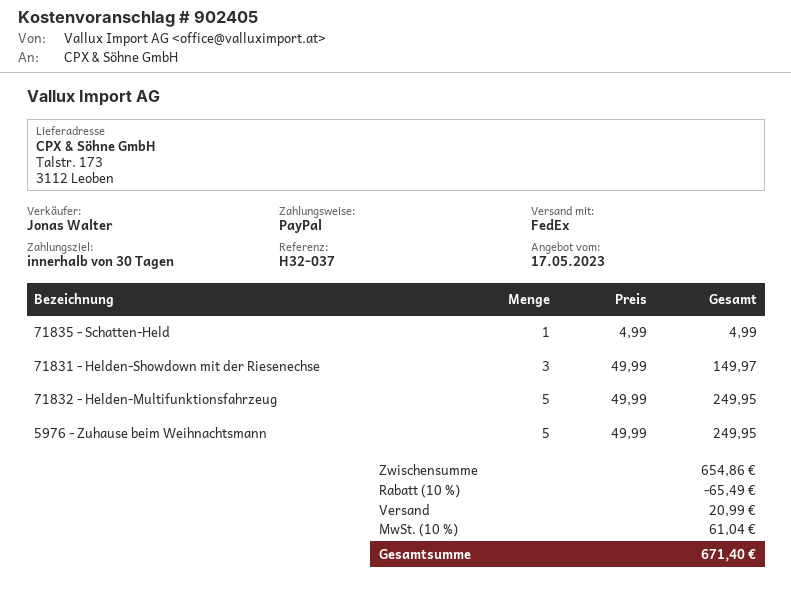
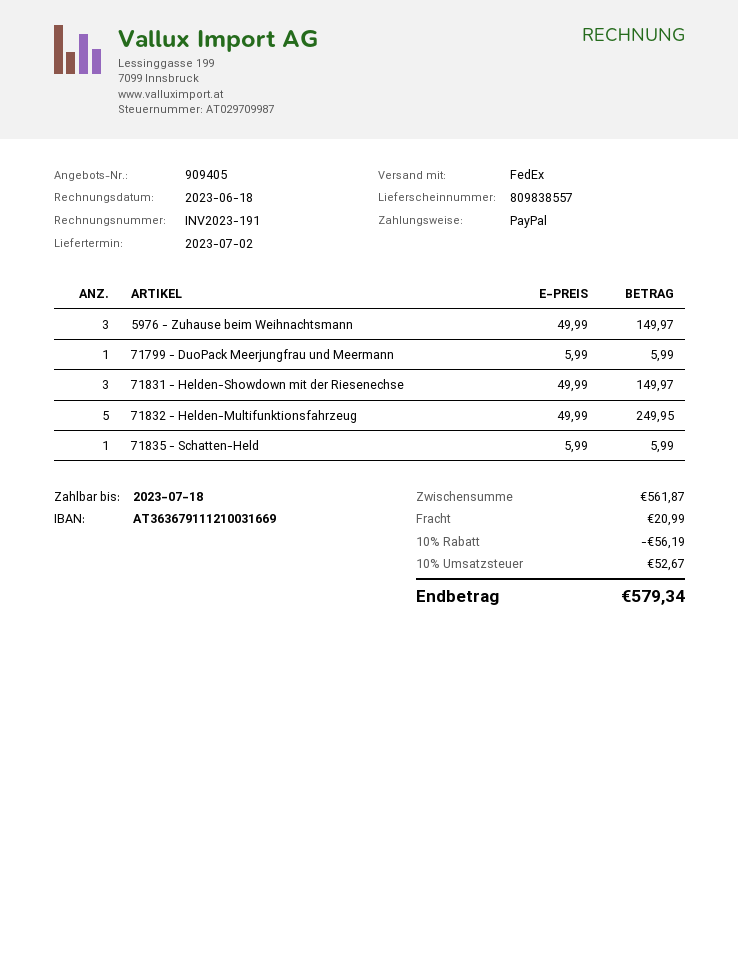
quote number: 902405 -> 909405
71835 - Schatten-Held: 1 x 4.99 = 4.99 -> 1 x 5.99 = 5.99
5976 - Zuhause beim Weihnachtsmann: 5 x 49.99 = 249.95 -> 3 x 49.99 = 149.97
71799 - DuoPack Meerjungfrau und Meermann: none -> 1 x 5.99 = 5.99
subtotal: 654.86 -> 561.87
discount: 10% = 65.49 -> 10% = 56.19
tax: 10% = 61.04 -> 10% = 52.67
total: 671.40 -> 579.34

